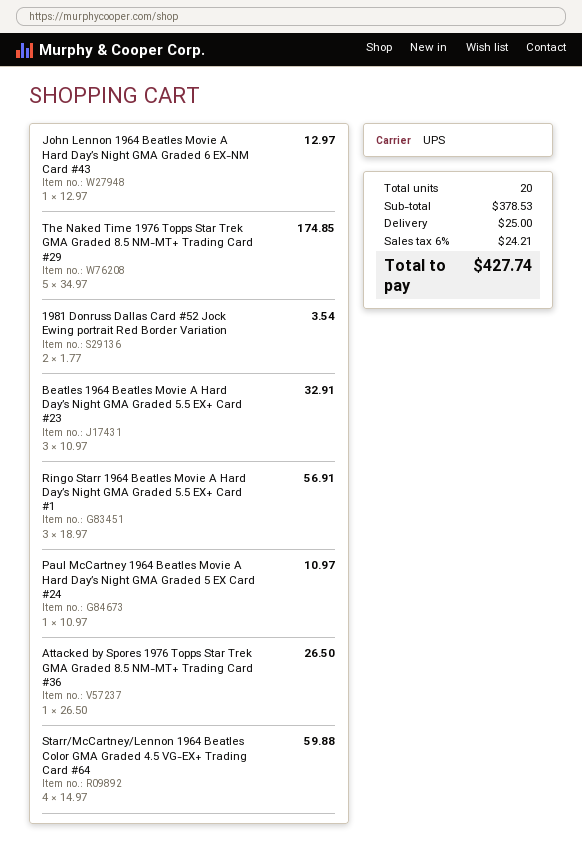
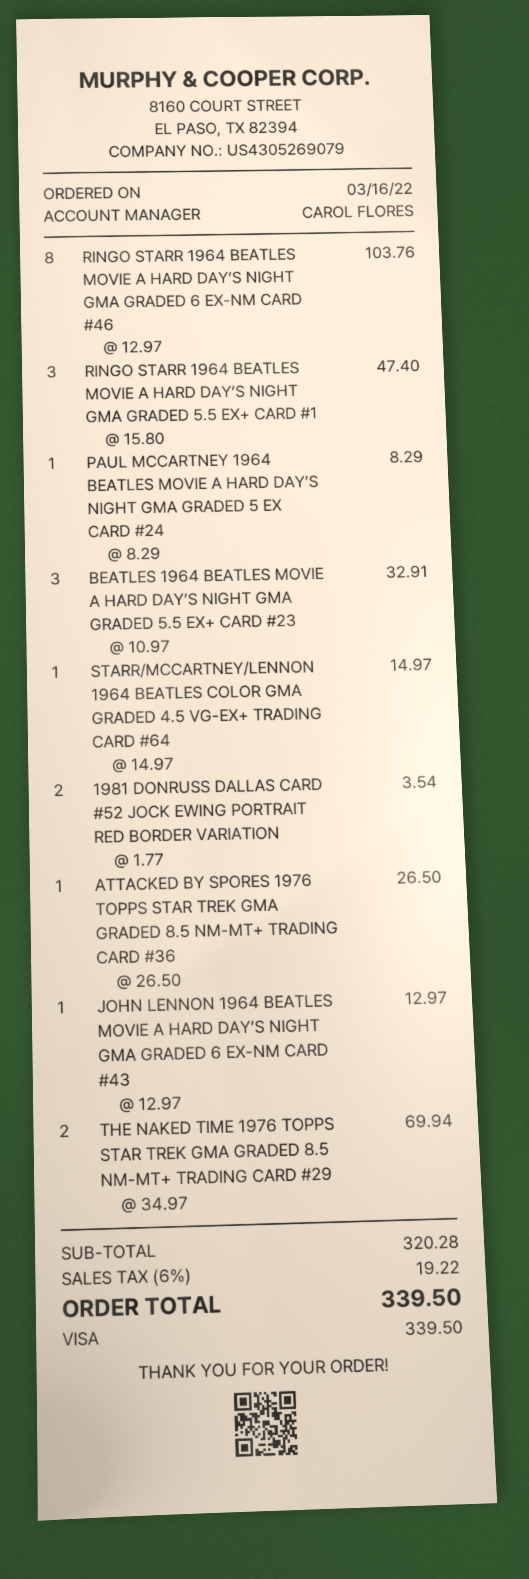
The Naked Time 1976 Topps Star Trek GMA Graded 8.5 NM-MT+ Trading Card #29: 5 x 34.97 = 174.85 -> 2 x 34.97 = 69.94
Ringo Starr 1964 Beatles Movie A Hard Day’s Night GMA Graded 5.5 EX+ Card #1: 3 x 18.97 = 56.91 -> 3 x 15.80 = 47.40
Paul McCartney 1964 Beatles Movie A Hard Day’s Night GMA Graded 5 EX Card #24: 1 x 10.97 = 10.97 -> 1 x 8.29 = 8.29
Starr/McCartney/Lennon 1964 Beatles Color GMA Graded 4.5 VG-EX+ Trading Card #64: 4 x 14.97 = 59.88 -> 1 x 14.97 = 14.97
RINGO STARR 1964 BEATLES MOVIE A HARD DAY’S NIGHT GMA GRADED 6 EX-NM CARD #46: none -> 8 x 12.97 = 103.76
subtotal: 378.53 -> 320.28
shipping: 25.00 -> none
tax: 6% = 24.21 -> 6% = 19.22
total: 427.74 -> 339.50

